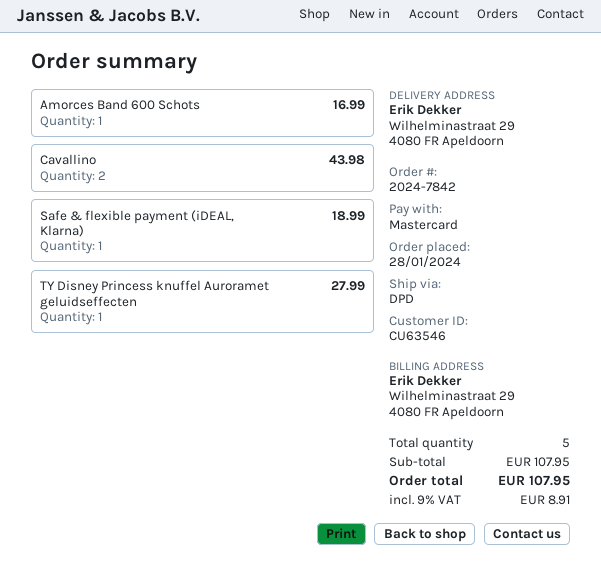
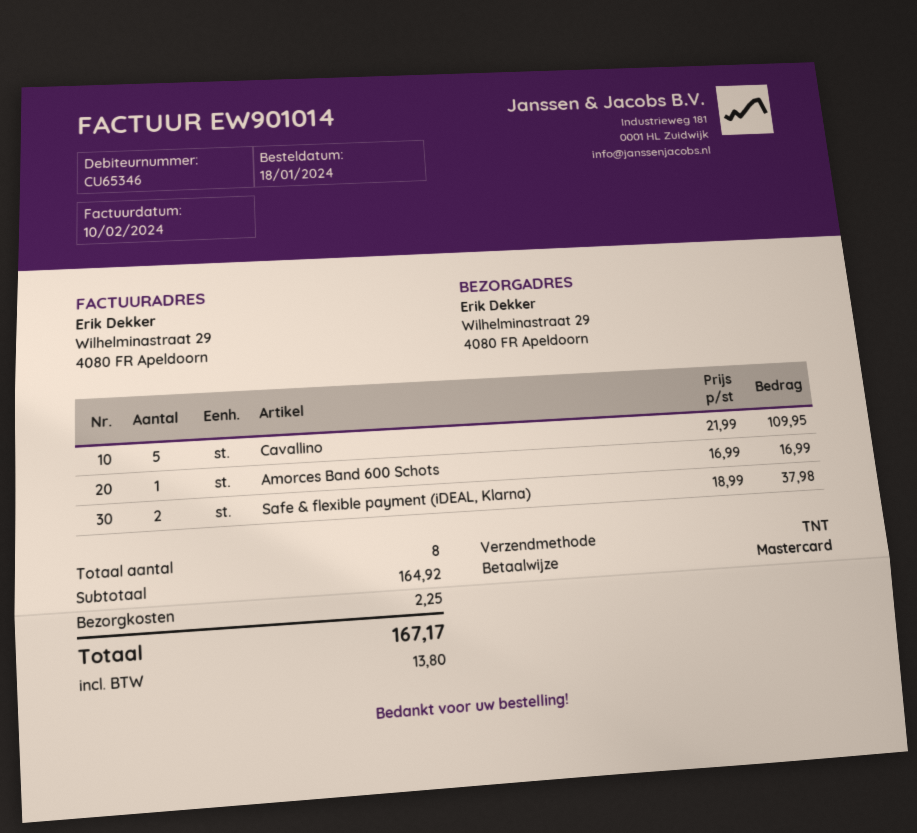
order date: 2024-01-28 -> 2024-01-18
customer number: CU63546 -> CU65346
shipping method: DPD -> TNT
Cavallino: 2 for 43.98 -> 5 for 109.95
Safe & flexible payment (iDEAL, Klarna): 1 for 18.99 -> 2 for 37.98
TY Disney Princess knuffel Auroramet geluidseffecten: 1 for 27.99 -> none
total quantity: 5 -> 8
subtotal: 107.95 -> 164.92
shipping: none -> 2.25
tax: 8.91 -> 13.80
total: 107.95 -> 167.17

